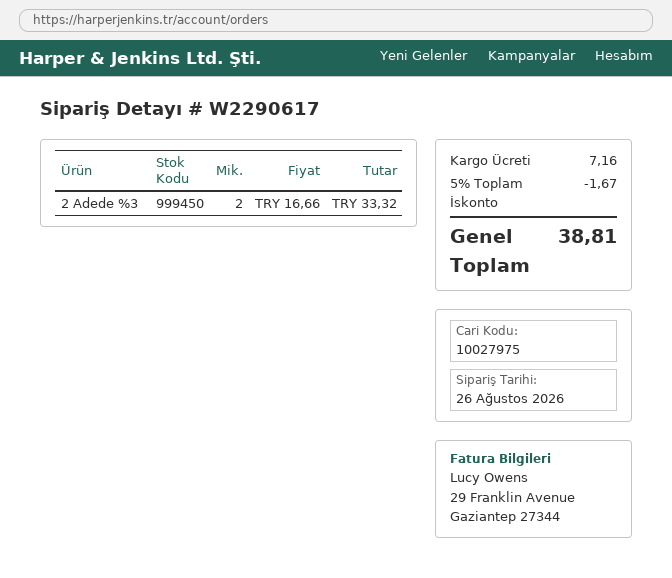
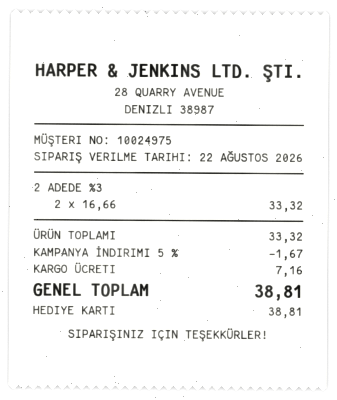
order date: 2026-08-26 -> 2026-08-22
customer number: 10027975 -> 10024975

